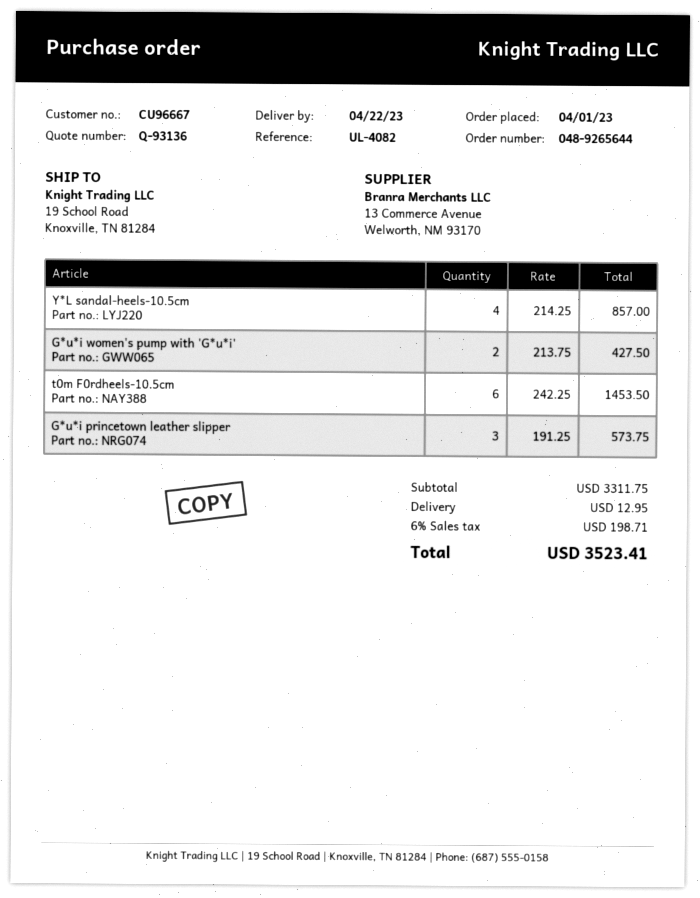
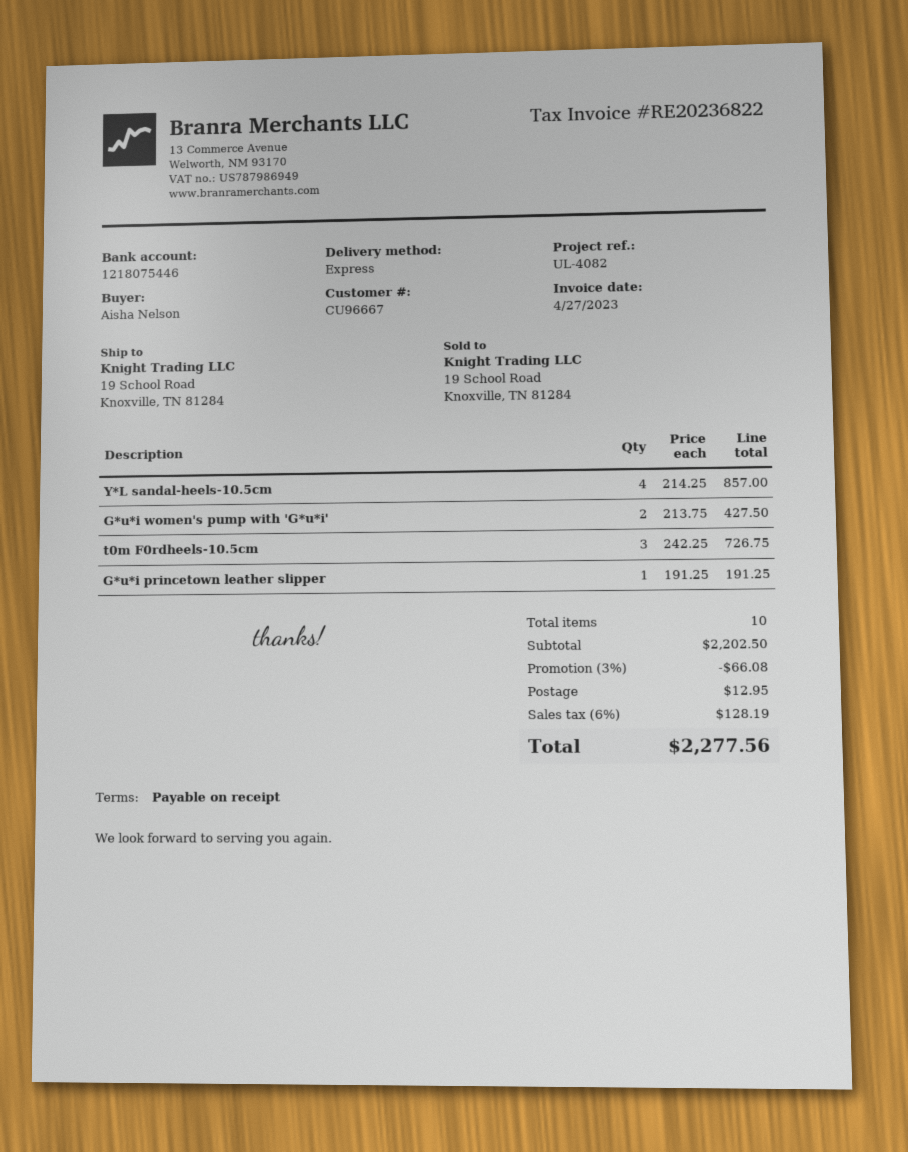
t0m F0rdheels-10.5cm: 6 x 242.25 = 1453.50 -> 3 x 242.25 = 726.75
G*u*i princetown leather slipper: 3 x 191.25 = 573.75 -> 1 x 191.25 = 191.25
subtotal: 3311.75 -> 2202.50
discount: none -> 3% = 66.08
tax: 6% = 198.71 -> 6% = 128.19
total: 3523.41 -> 2277.56

